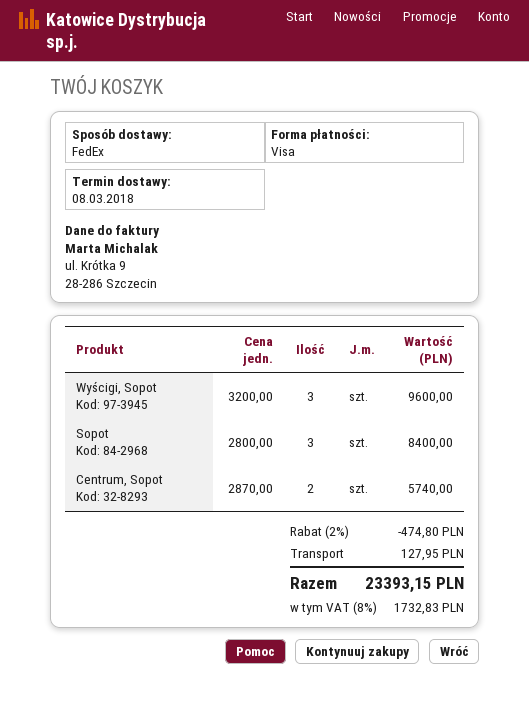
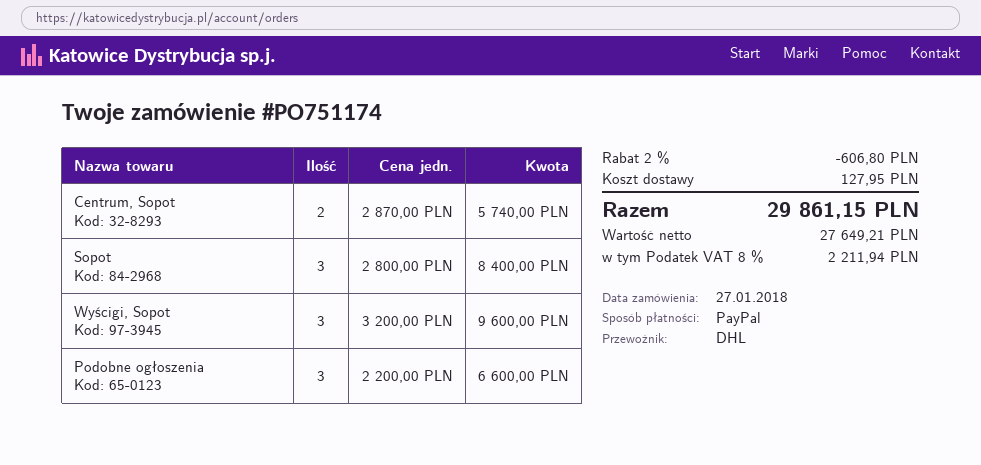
payment method: Visa -> PayPal
shipping method: FedEx -> DHL
Podobne ogłoszenia: none -> 3 x 2200.00 = 6600.00
discount: 2% = 474.80 -> 2% = 606.80
tax: 8% = 1732.83 -> 8% = 2211.94
total: 23393.15 -> 29861.15

